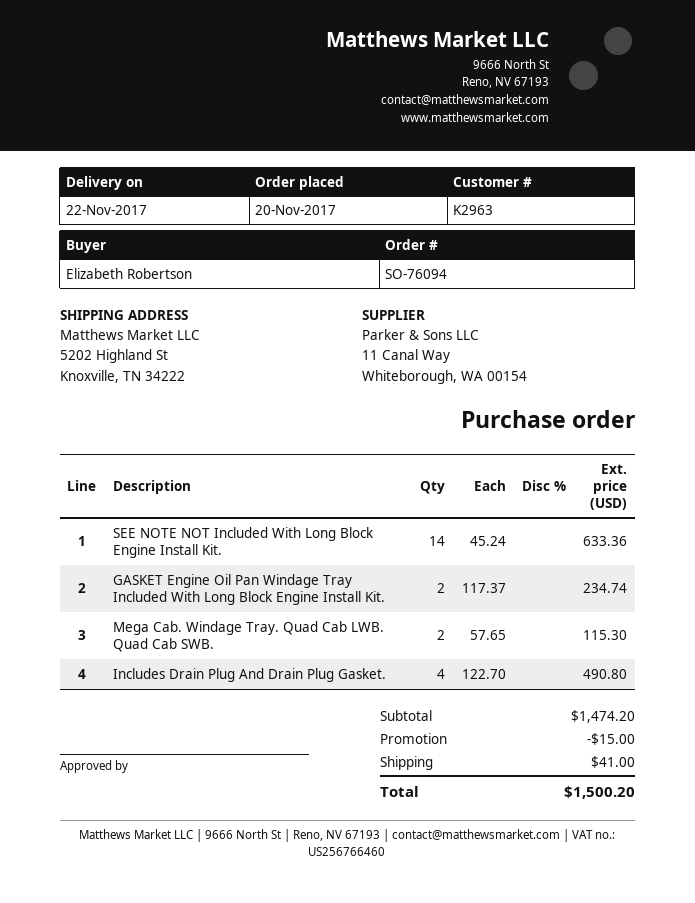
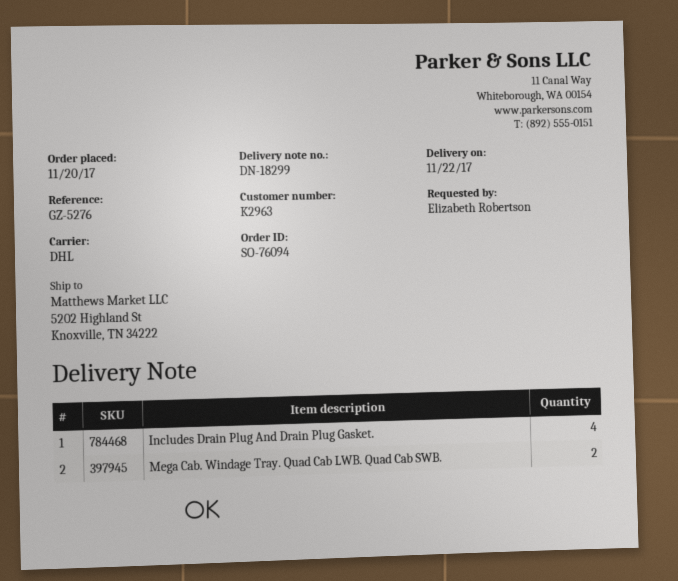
SEE NOTE NOT Included With Long Block Engine Install Kit.: 14 -> none
GASKET Engine Oil Pan Windage Tray Included With Long Block Engine Install Kit.: 2 -> none

